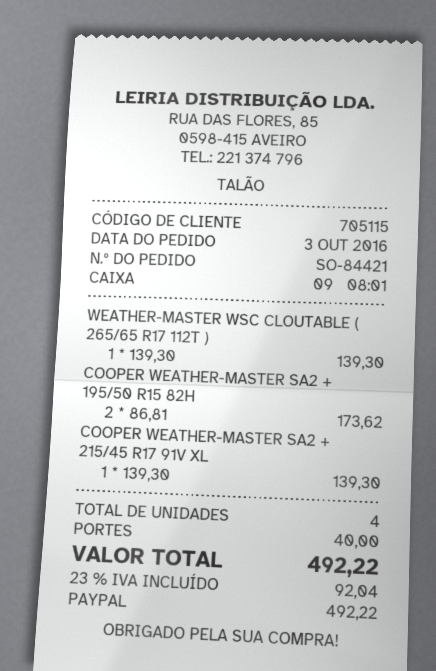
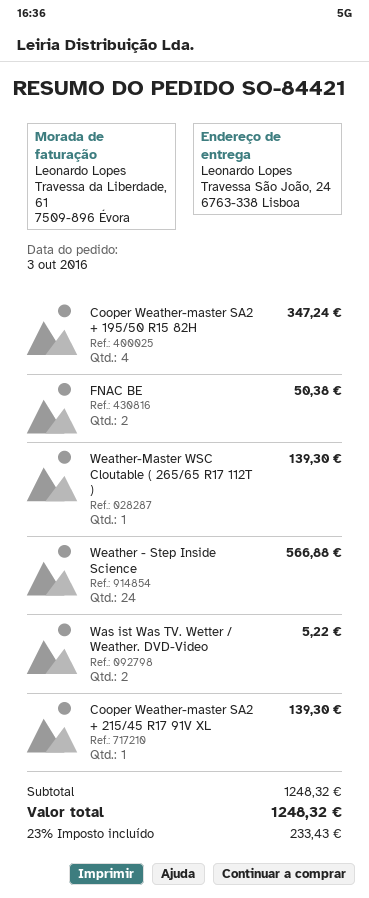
COOPER WEATHER-MASTER SA2 + 195/50 R15 82H: 2 for 173.62 -> 4 for 347.24
FNAC BE: none -> 2 for 50.38
Weather - Step Inside Science: none -> 24 for 566.88
Was ist Was TV. Wetter / Weather. DVD-Video: none -> 2 for 5.22
shipping: 40.00 -> none
tax: 23% = 92.04 -> 23% = 233.43
total: 492.22 -> 1248.32

